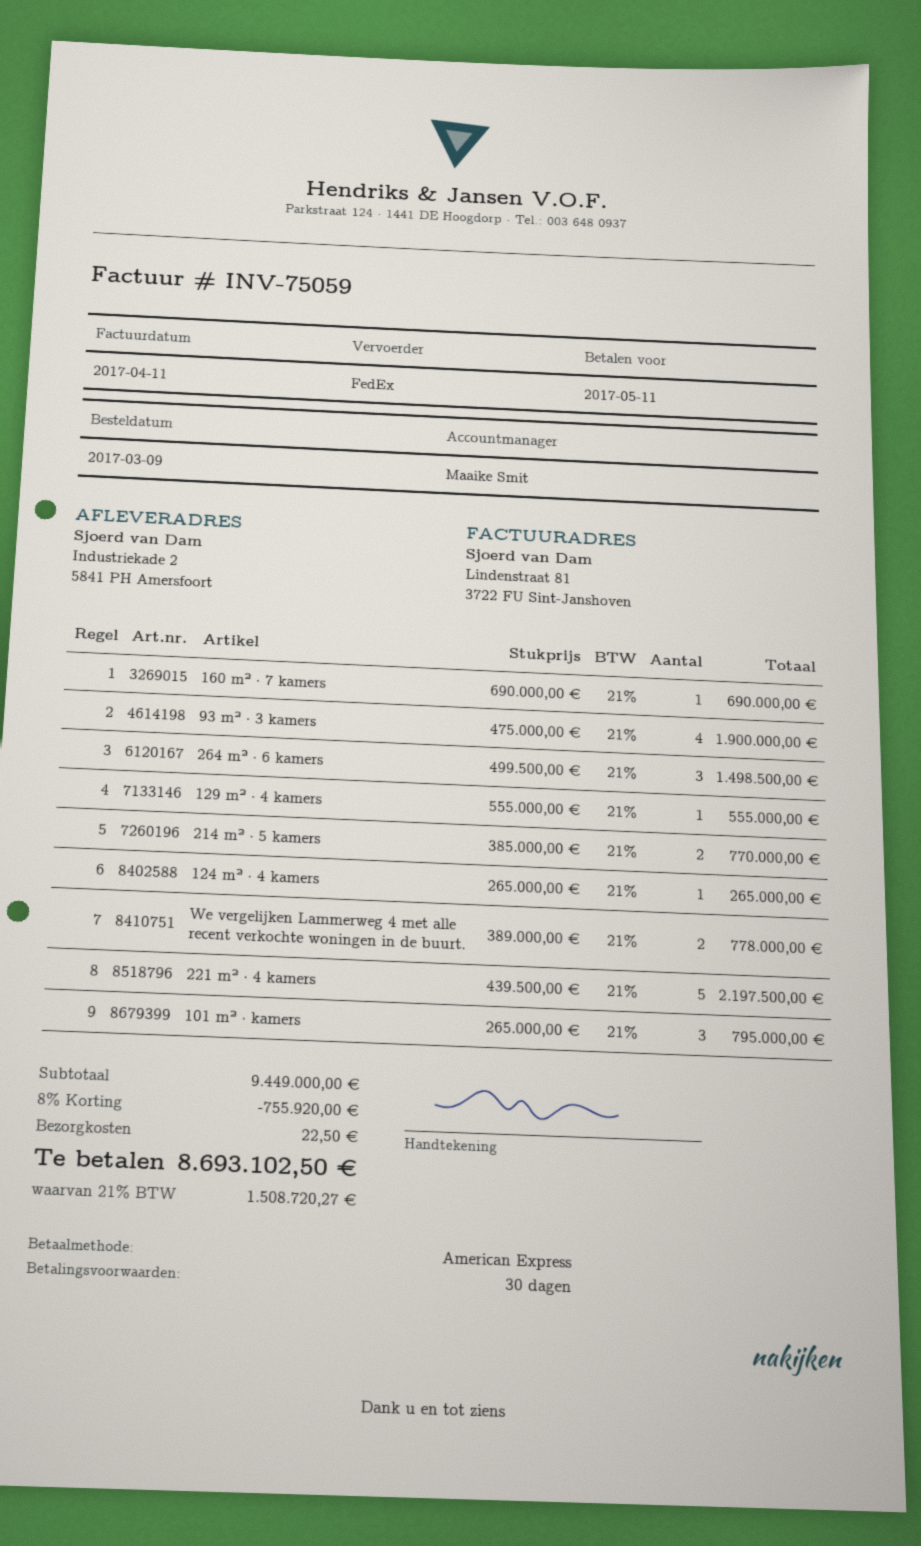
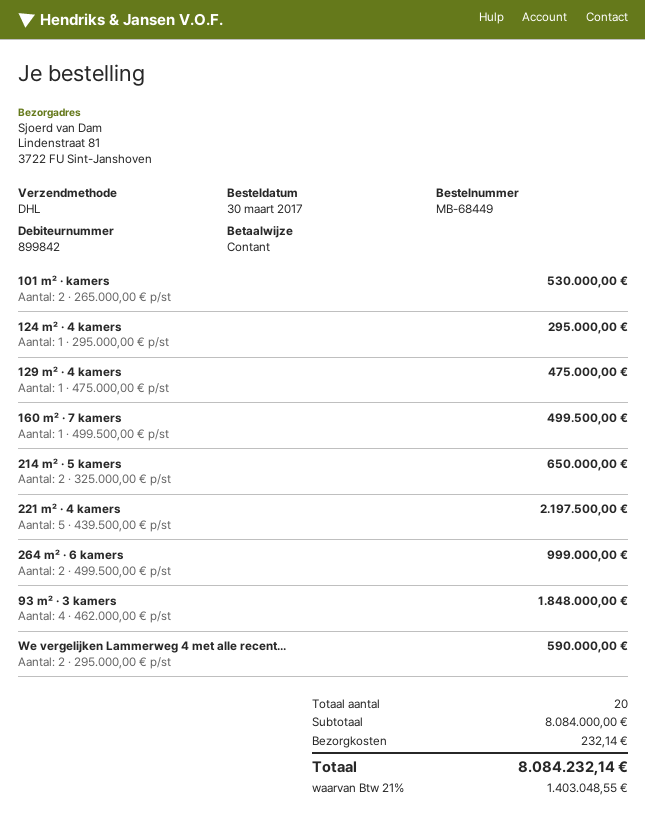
order date: 2017-03-09 -> 2017-03-30
payment method: American Express -> cash
shipping method: FedEx -> DHL
ship to: Industriekade 2, 5841 PH Amersfoort -> Lindenstraat 81, 3722 FU Sint-Janshoven
160 m² · 7 kamers: 1 x 690000.00 = 690000.00 -> 1 x 499500.00 = 499500.00
93 m² · 3 kamers: 4 x 475000.00 = 1900000.00 -> 4 x 462000.00 = 1848000.00
264 m² · 6 kamers: 3 x 499500.00 = 1498500.00 -> 2 x 499500.00 = 999000.00
129 m² · 4 kamers: 1 x 555000.00 = 555000.00 -> 1 x 475000.00 = 475000.00
214 m² · 5 kamers: 2 x 385000.00 = 770000.00 -> 2 x 325000.00 = 650000.00
124 m² · 4 kamers: 1 x 265000.00 = 265000.00 -> 1 x 295000.00 = 295000.00
We vergelijken Lammerweg 4 met alle recent verkochte woningen in de buurt.: 2 x 389000.00 = 778000.00 -> 2 x 295000.00 = 590000.00
101 m² · kamers: 3 x 265000.00 = 795000.00 -> 2 x 265000.00 = 530000.00
subtotal: 9449000.00 -> 8084000.00
discount: 8% = 755920.00 -> none
shipping: 22.50 -> 232.14
tax: 21% = 1508720.27 -> 21% = 1403048.55
total: 8693102.50 -> 8084232.14

